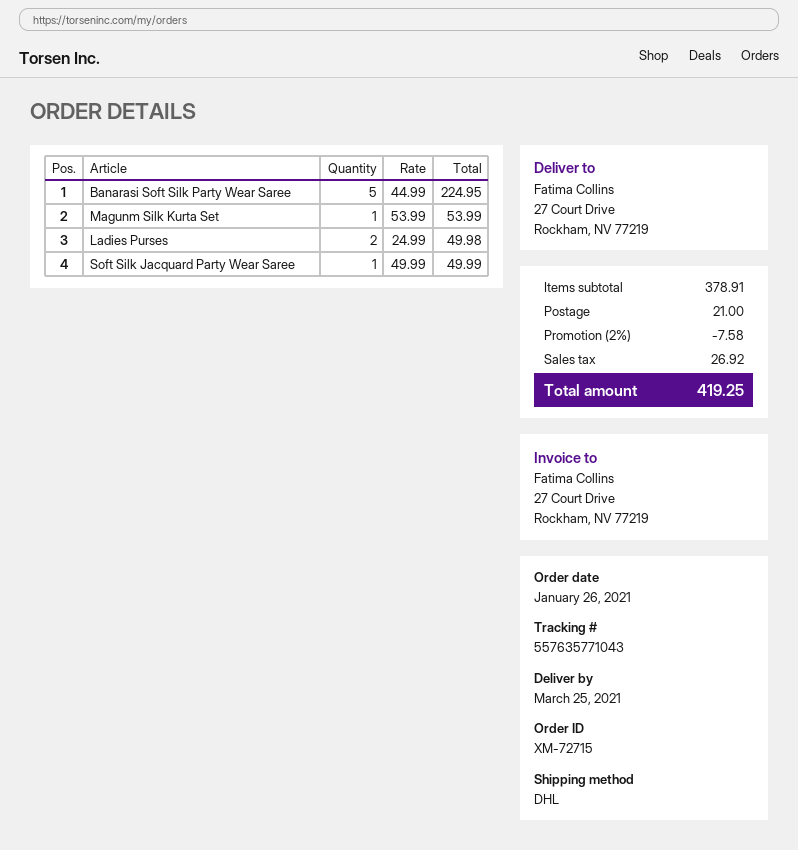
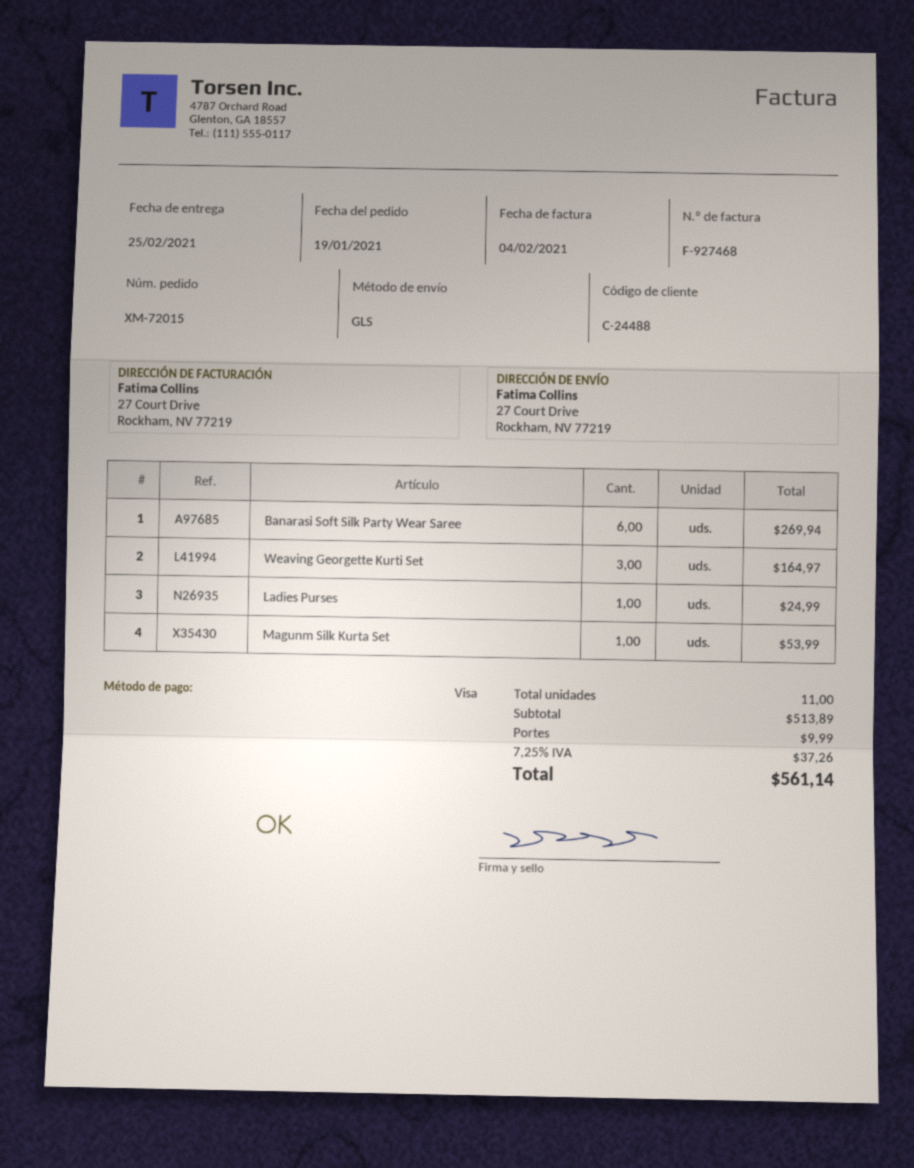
order number: XM-72715 -> XM-72015
order date: 2021-01-26 -> 2021-01-19
delivery date: 2021-03-25 -> 2021-02-25
shipping method: DHL -> GLS
Banarasi Soft Silk Party Wear Saree: 5 for 224.95 -> 6 for 269.94
Ladies Purses: 2 for 49.98 -> 1 for 24.99
Soft Silk Jacquard Party Wear Saree: 1 for 49.99 -> none
Weaving Georgette Kurti Set: none -> 3 for 164.97
subtotal: 378.91 -> 513.89
discount: 2% = 7.58 -> none
shipping: 21.00 -> 9.99
tax: 26.92 -> 37.26
total: 419.25 -> 561.14

